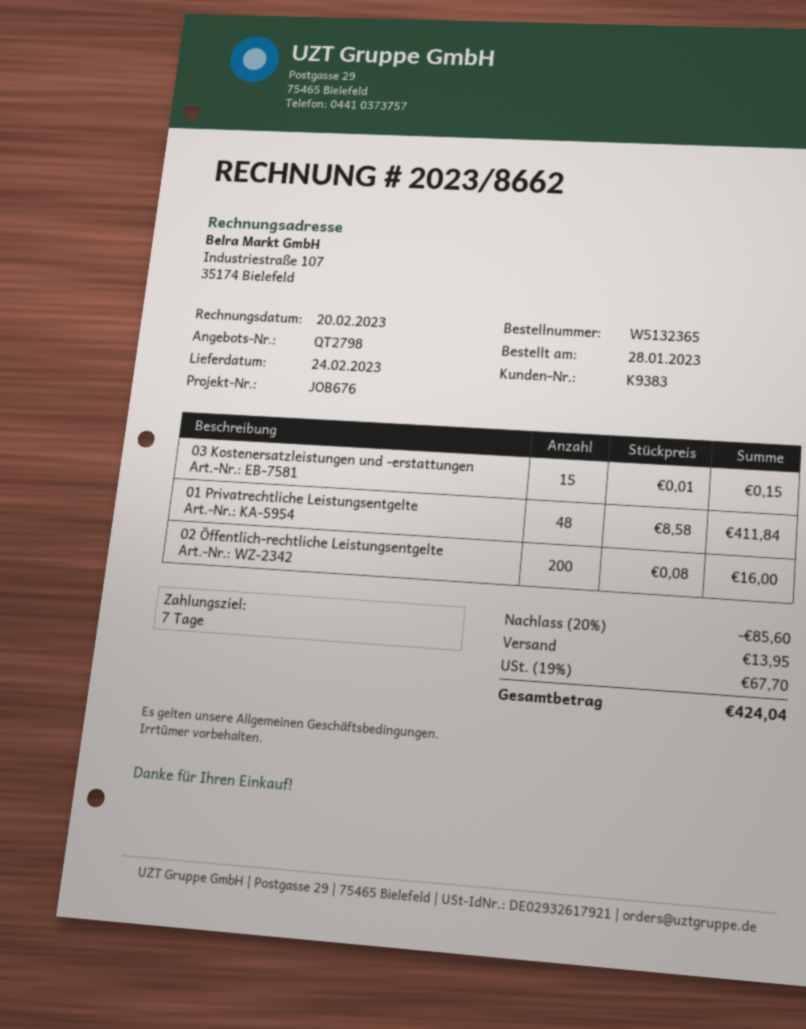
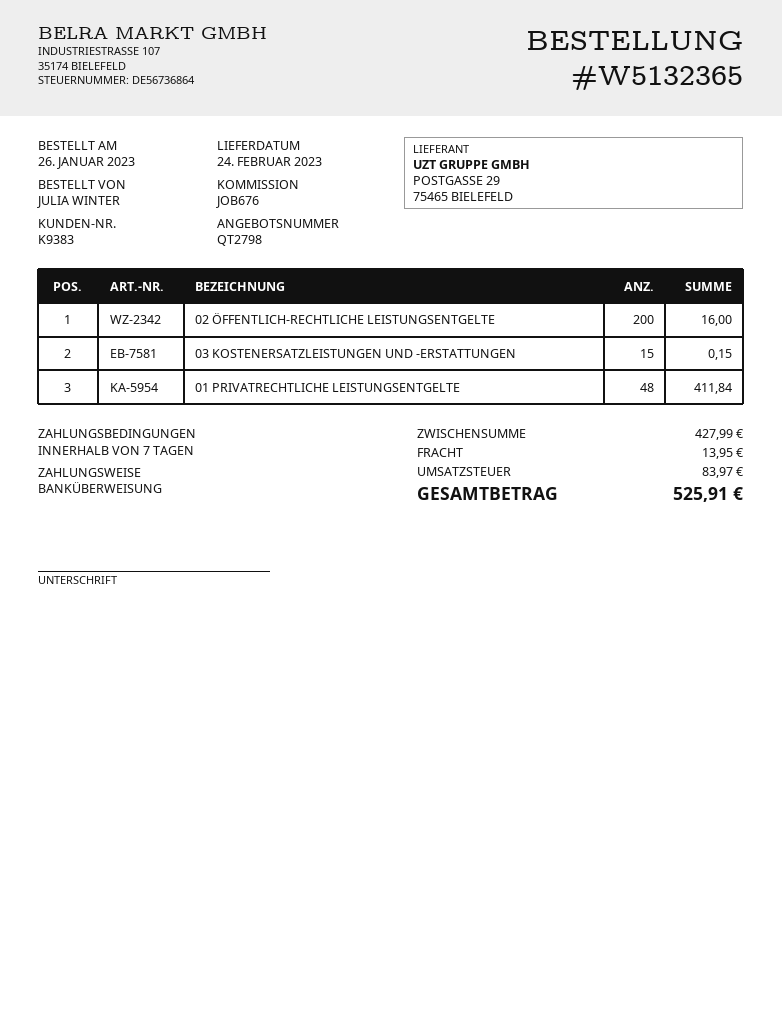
order date: 2023-01-28 -> 2023-01-26
discount: 20% = 85.60 -> none
tax: 67.70 -> 83.97
total: 424.04 -> 525.91

